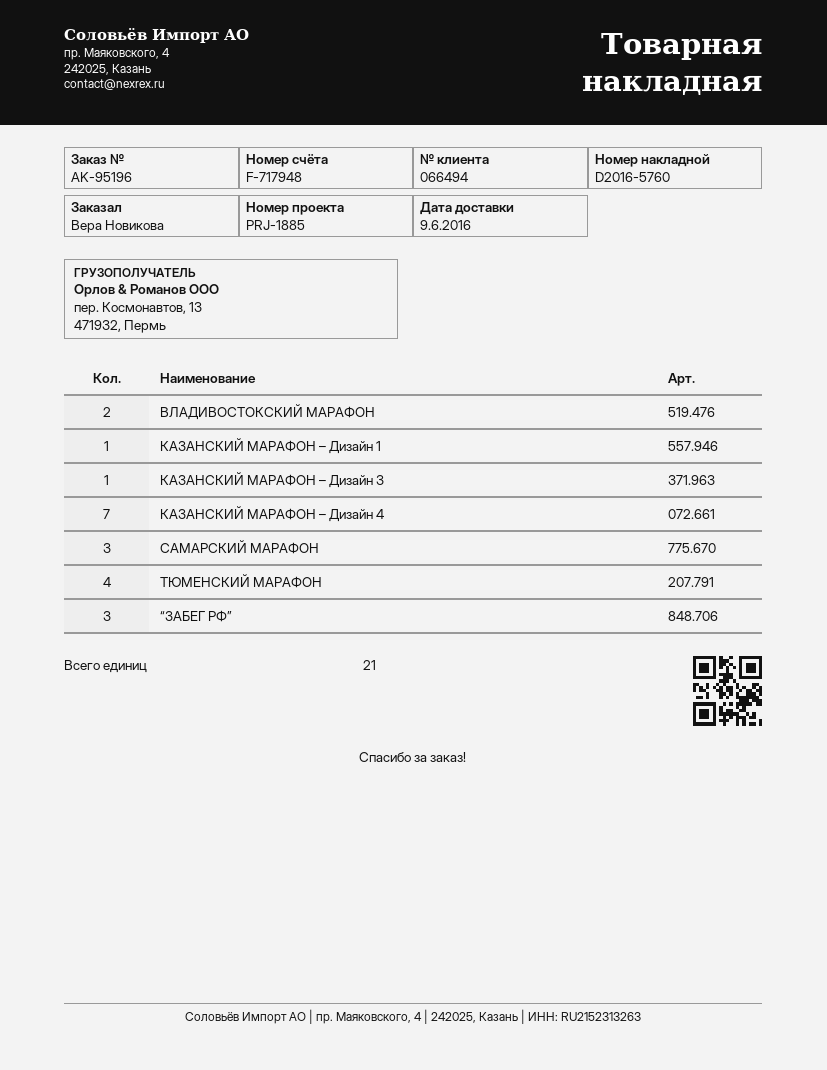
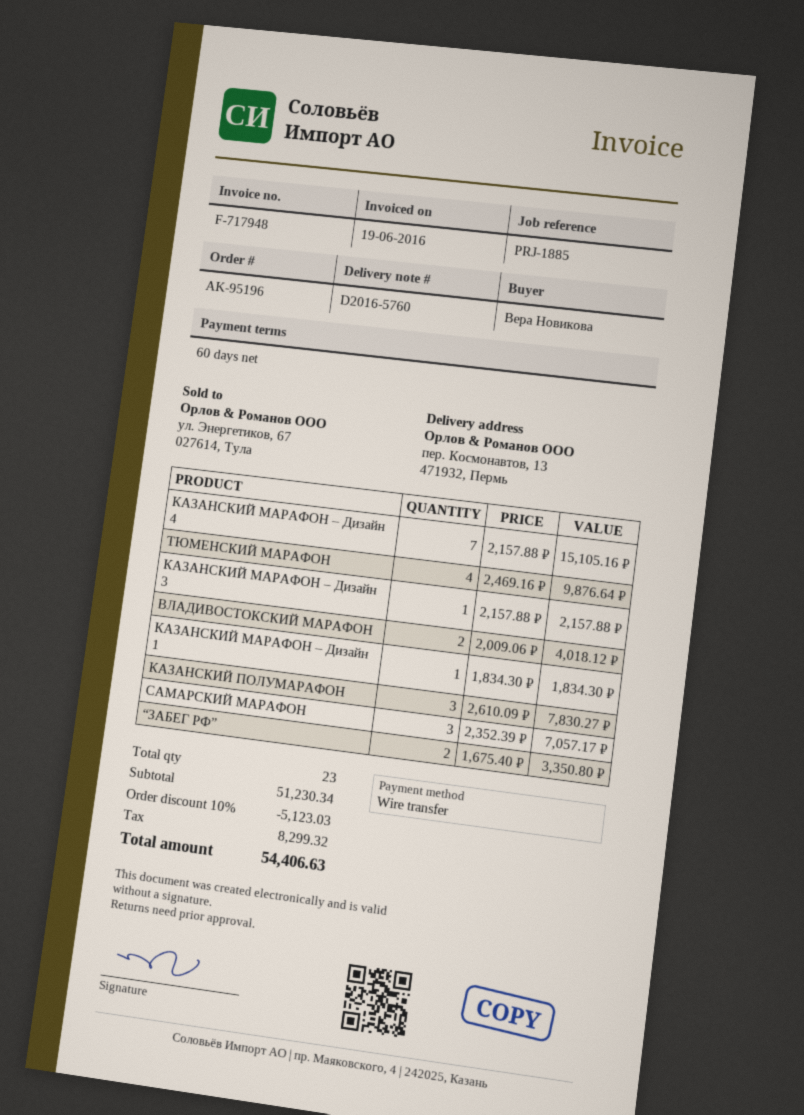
“ЗАБЕГ РФ”: 3 -> 2
КАЗАНСКИЙ ПОЛУМАРАФОН: none -> 3
total quantity: 21 -> 23

